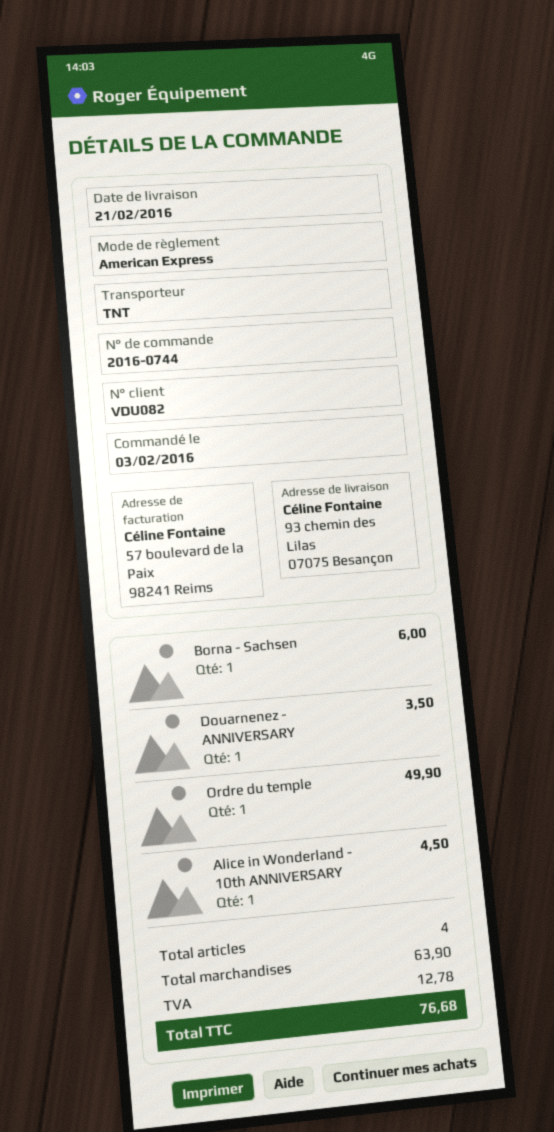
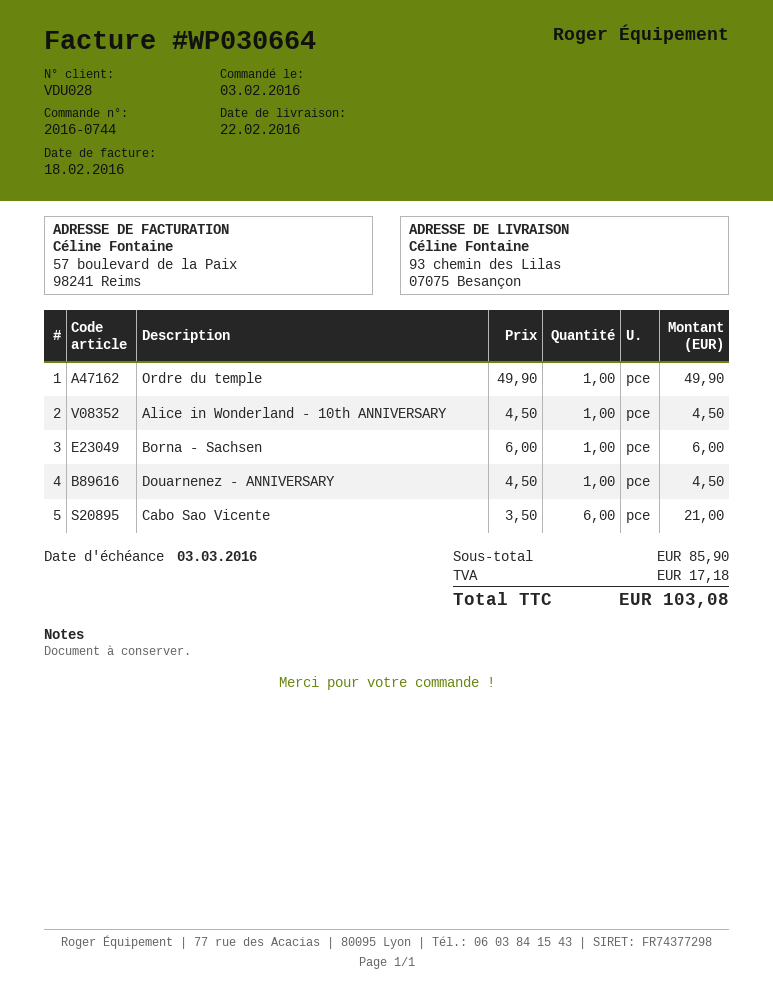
delivery date: 2016-02-21 -> 2016-02-22
customer number: VDU082 -> VDU028
Douarnenez - ANNIVERSARY: 1 for 3.50 -> 1 for 4.50
Cabo Sao Vicente: none -> 6 for 21.00
subtotal: 63.90 -> 85.90
tax: 12.78 -> 17.18
total: 76.68 -> 103.08

